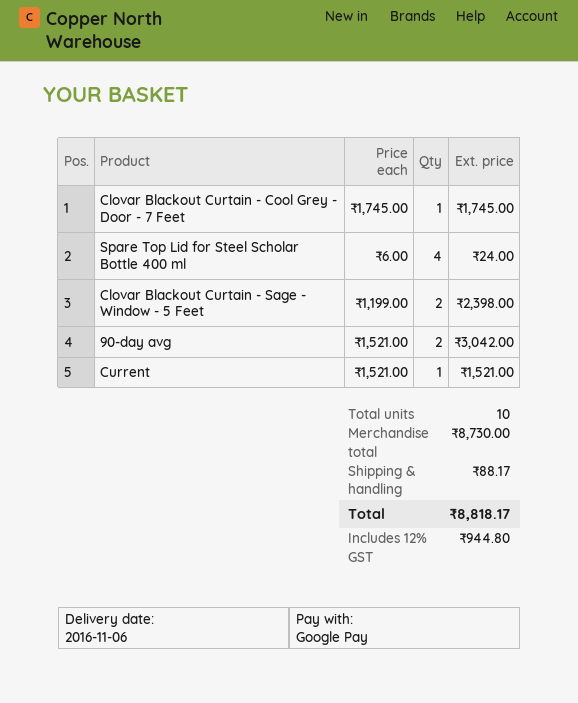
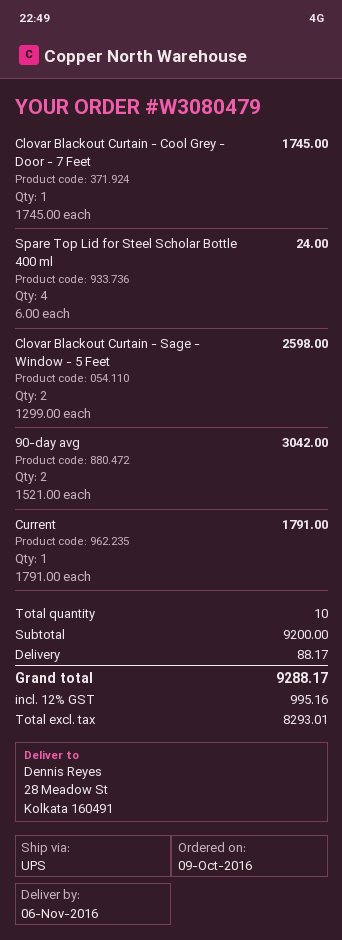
Clovar Blackout Curtain - Sage - Window - 5 Feet: 2 x 1199.00 = 2398.00 -> 2 x 1299.00 = 2598.00
Current: 1 x 1521.00 = 1521.00 -> 1 x 1791.00 = 1791.00
subtotal: 8730.00 -> 9200.00
tax: 12% = 944.80 -> 12% = 995.16
total: 8818.17 -> 9288.17

